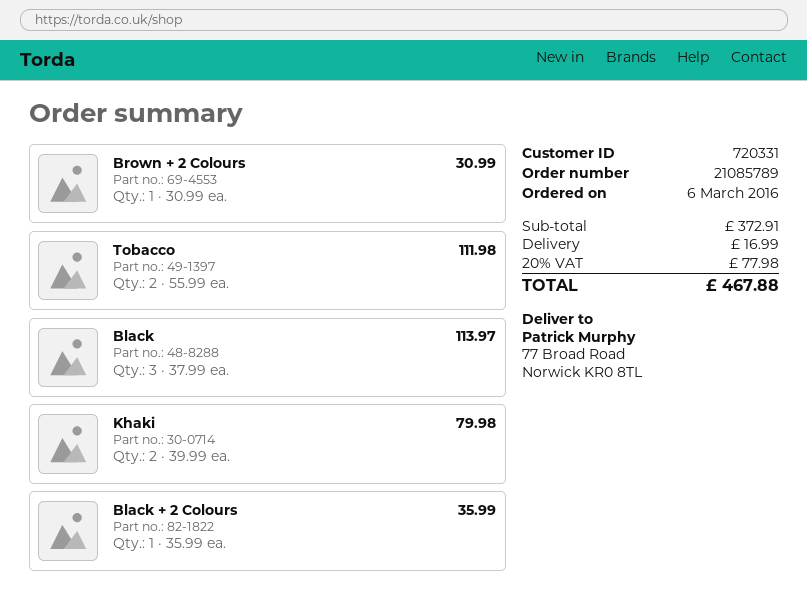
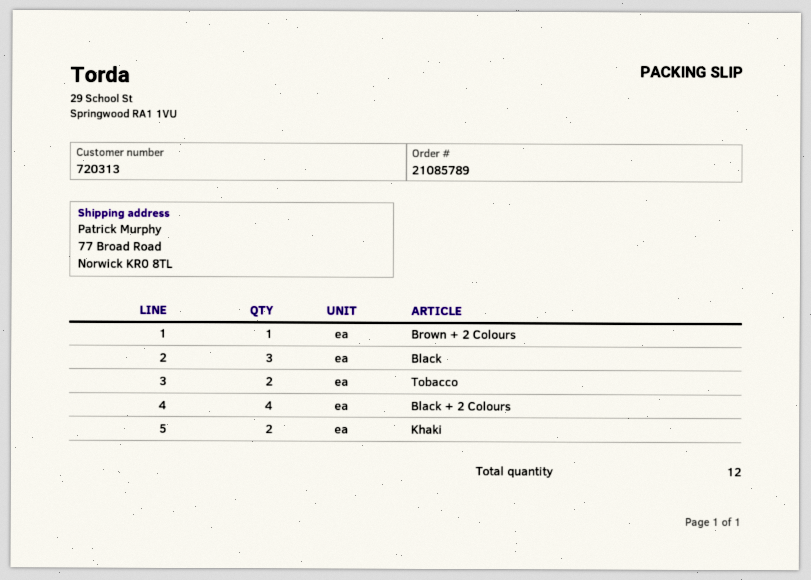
customer number: 720331 -> 720313
Black + 2 Colours: 1 -> 4

